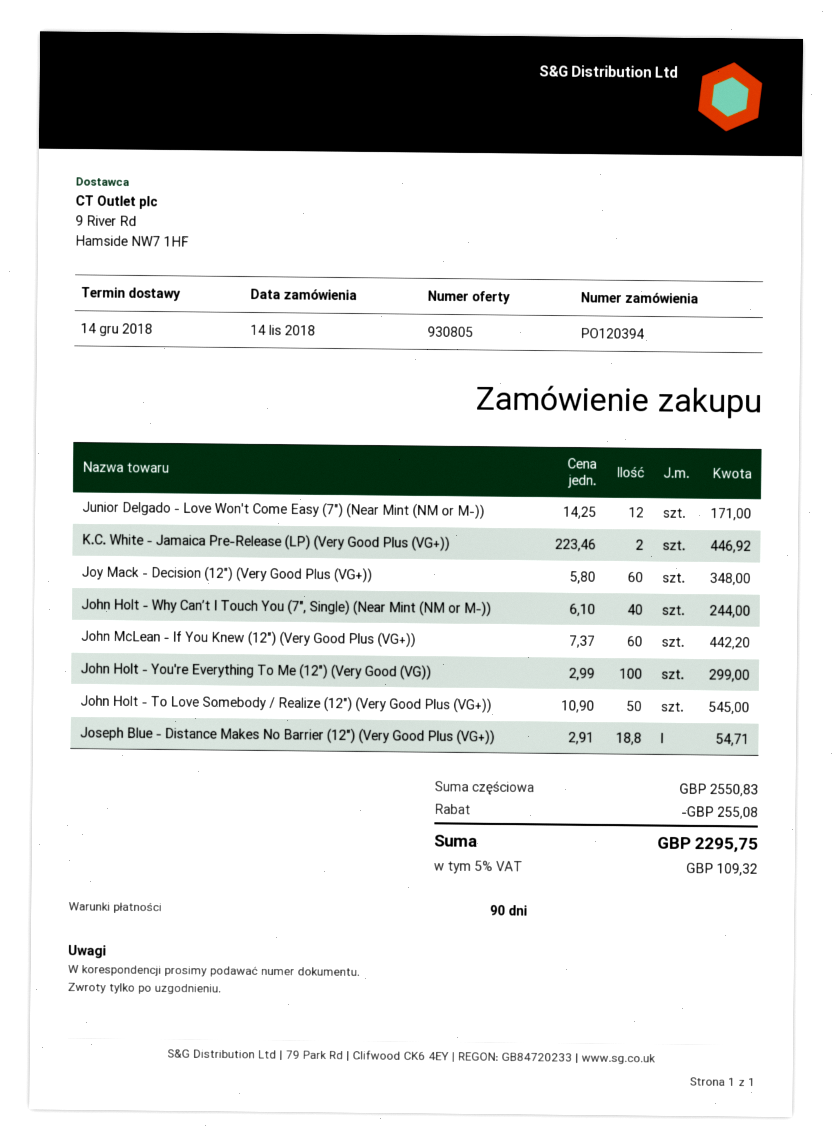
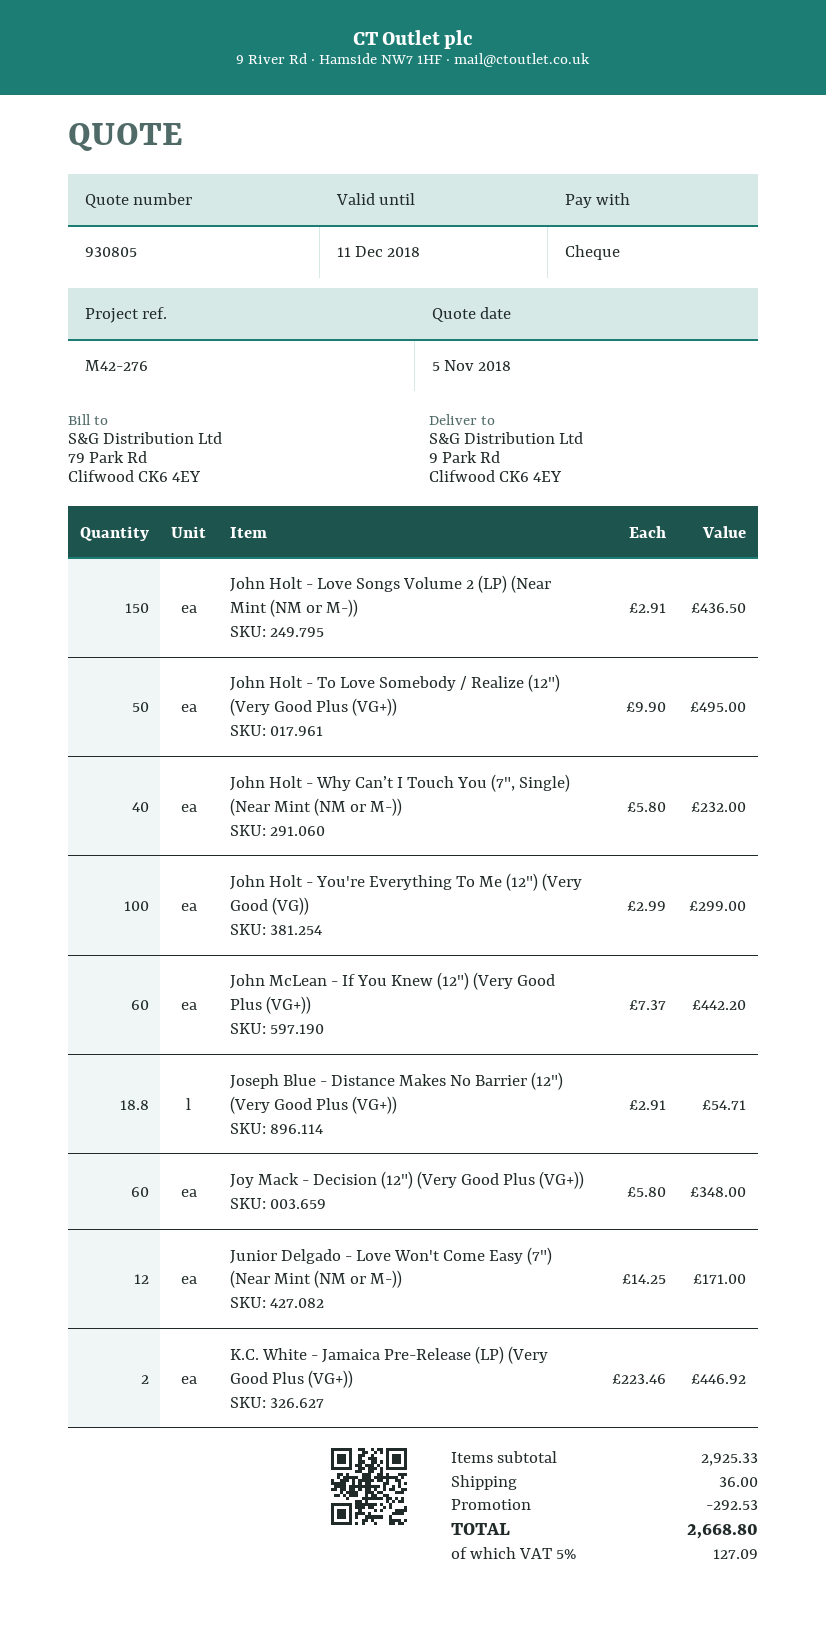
John Holt - Why Can’t I Touch You (7", Single) (Near Mint (NM or M-)): 40 x 6.10 = 244.00 -> 40 x 5.80 = 232.00
John Holt - To Love Somebody / Realize (12") (Very Good Plus (VG+)): 50 x 10.90 = 545.00 -> 50 x 9.90 = 495.00
John Holt - Love Songs Volume 2 (LP) (Near Mint (NM or M-)): none -> 150 x 2.91 = 436.50
subtotal: 2550.83 -> 2925.33
discount: 255.08 -> 292.53
shipping: none -> 36.00
tax: 5% = 109.32 -> 5% = 127.09
total: 2295.75 -> 2668.80

